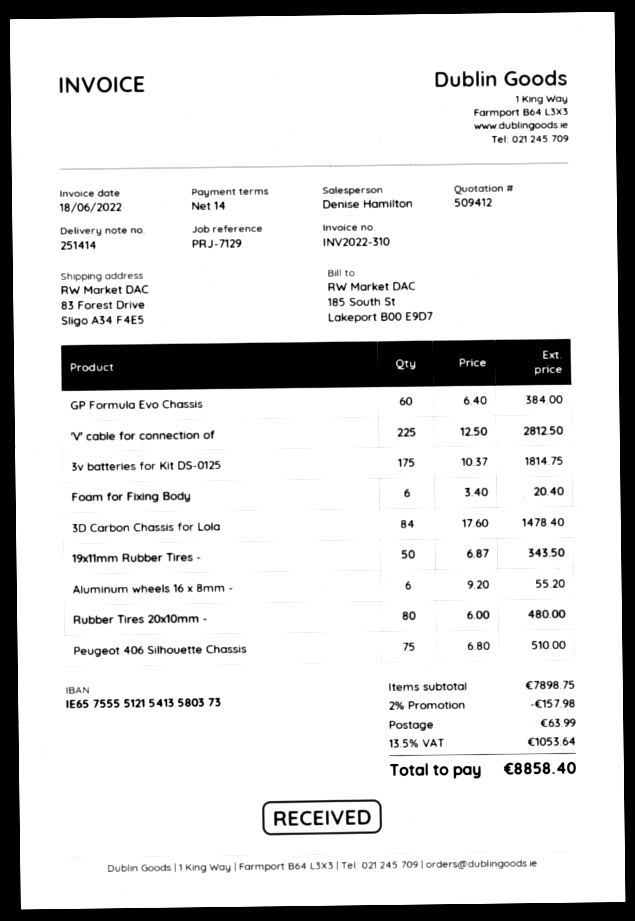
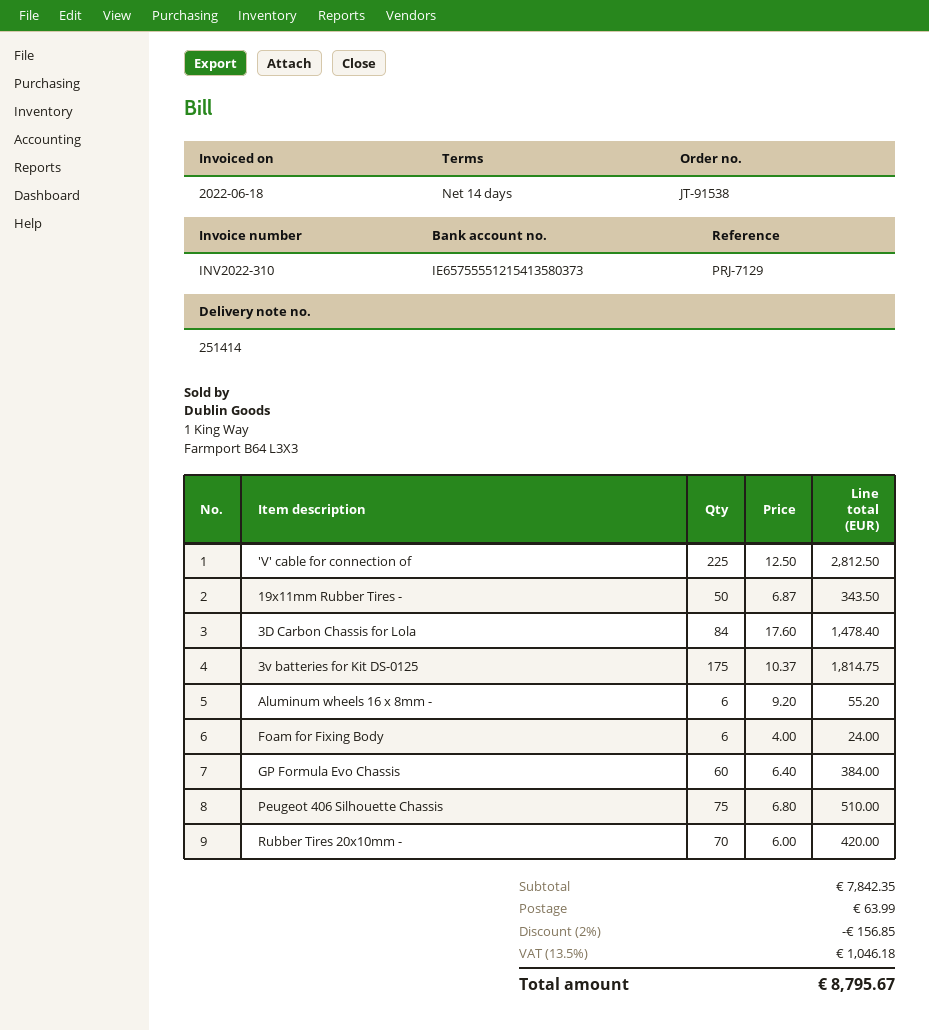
Foam for Fixing Body: 6 x 3.40 = 20.40 -> 6 x 4.00 = 24.00
Rubber Tires 20x10mm -: 80 x 6.00 = 480.00 -> 70 x 6.00 = 420.00
subtotal: 7898.75 -> 7842.35
discount: 2% = 157.98 -> 2% = 156.85
tax: 13.5% = 1053.64 -> 13.5% = 1046.18
total: 8858.40 -> 8795.67

